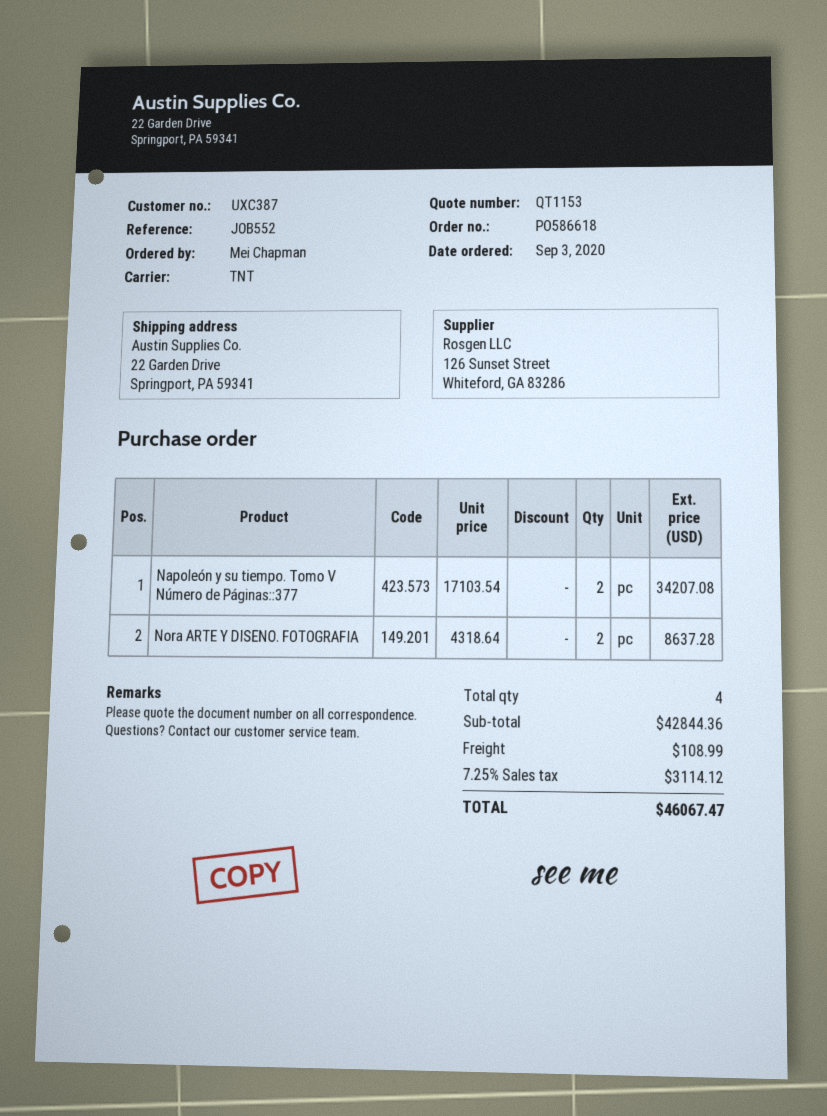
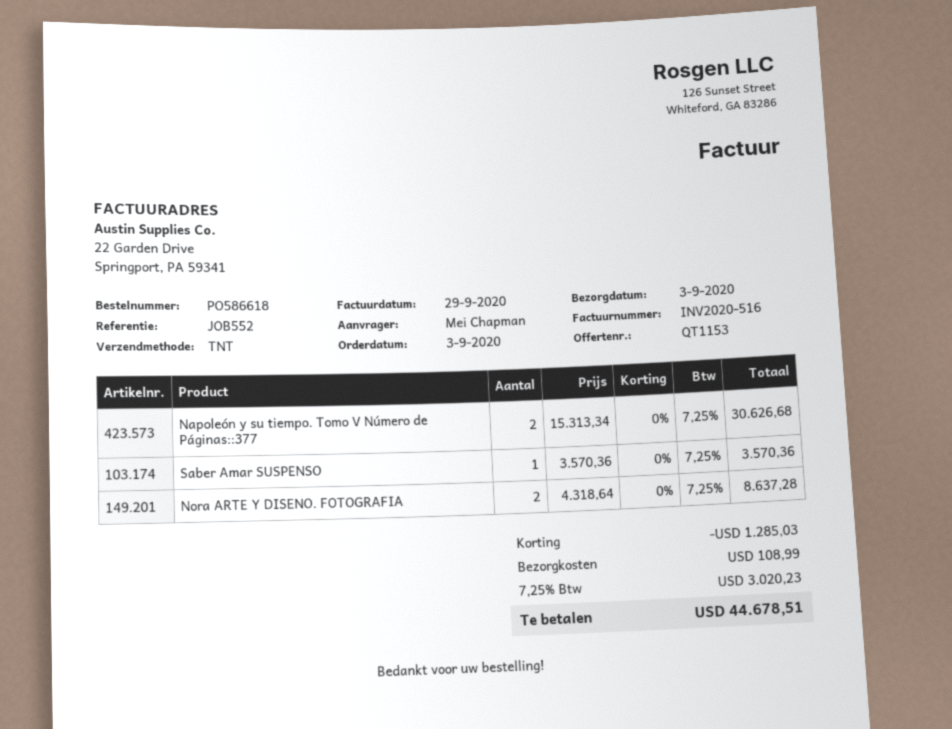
Napoleón y su tiempo. Tomo V Número de Páginas::377: 2 x 17103.54 = 34207.08 -> 2 x 15313.34 = 30626.68
Saber Amar SUSPENSO: none -> 1 x 3570.36 = 3570.36
discount: none -> 1285.03
tax: 7.25% = 3114.12 -> 7.25% = 3020.23
total: 46067.47 -> 44678.51

